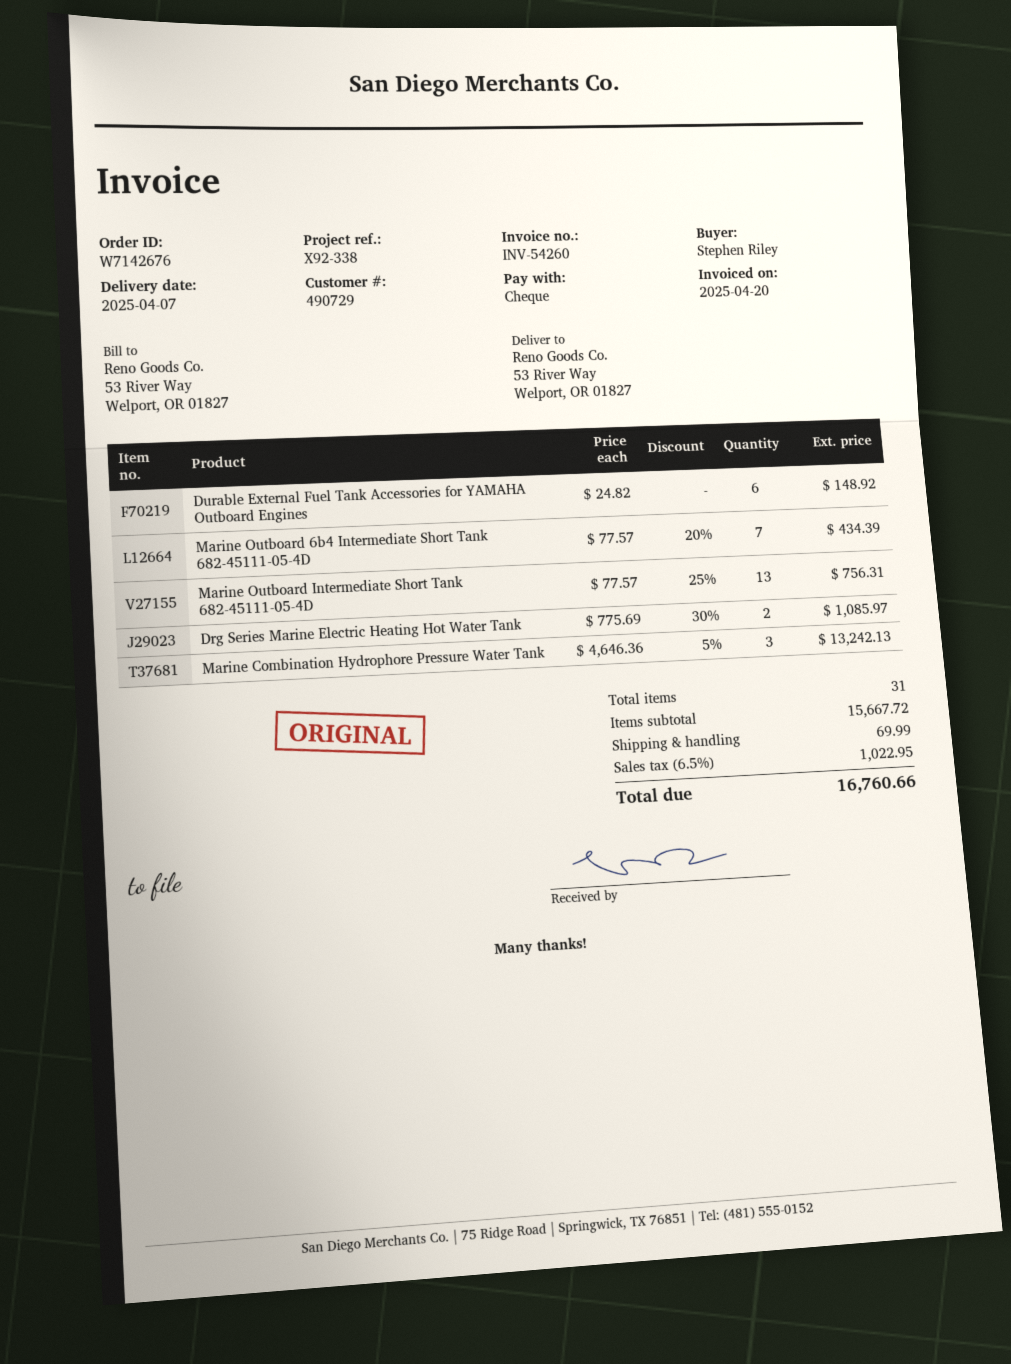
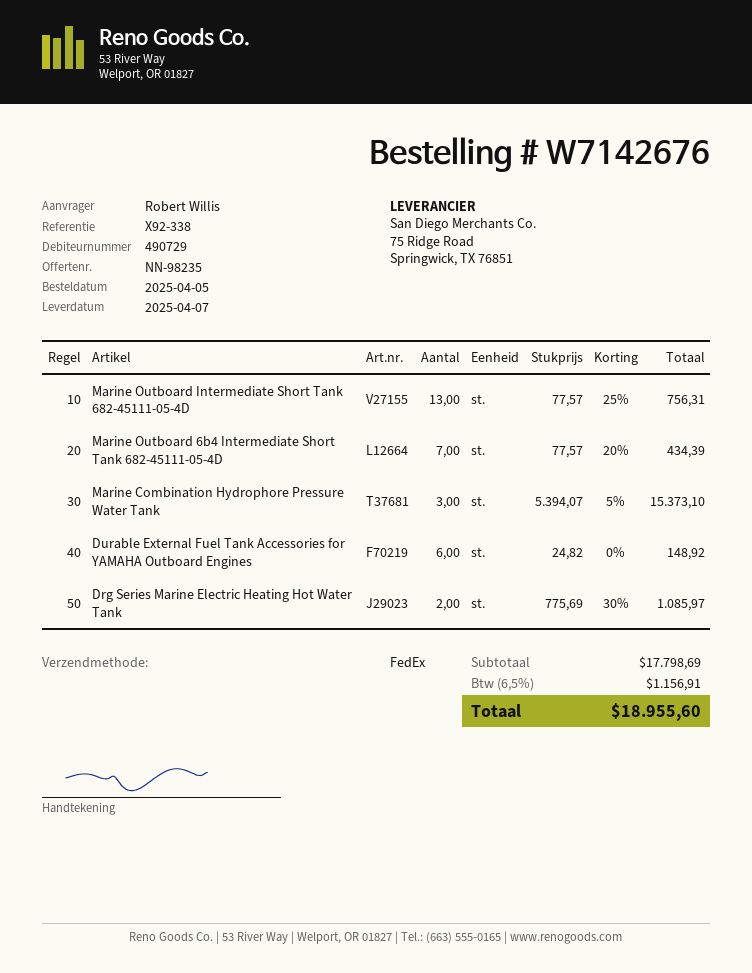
ordered by: Stephen Riley -> Robert Willis
Marine Combination Hydrophore Pressure Water Tank: 3 x 4646.36 - 5% = 13242.13 -> 3 x 5394.07 - 5% = 15373.10
subtotal: 15667.72 -> 17798.69
shipping: 69.99 -> none
tax: 6.5% = 1022.95 -> 6.5% = 1156.91
total: 16760.66 -> 18955.60

